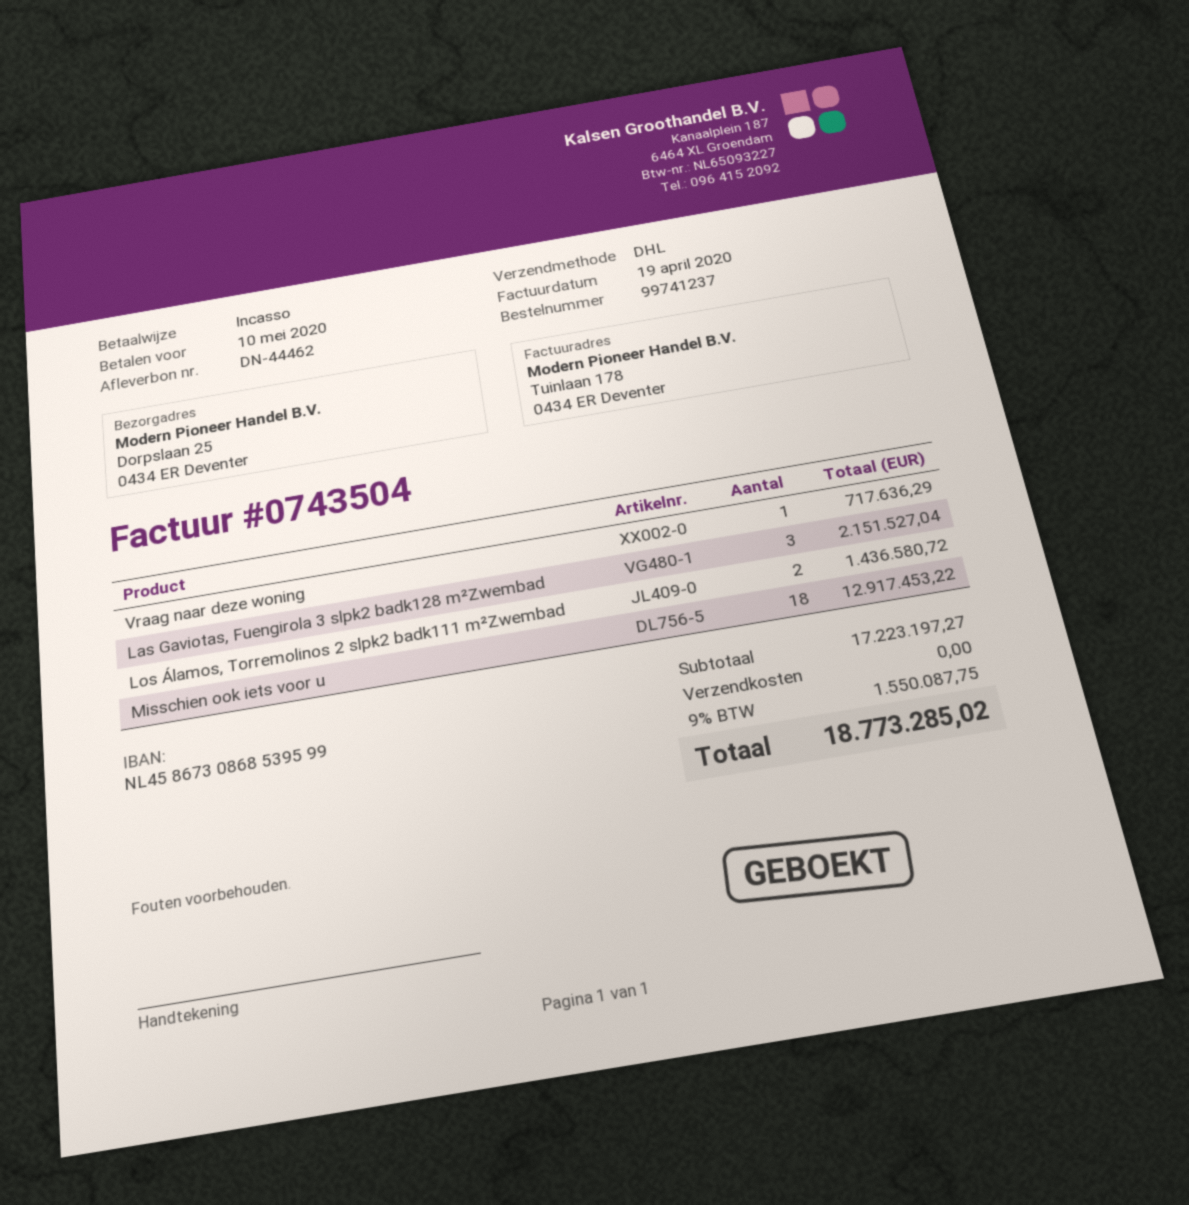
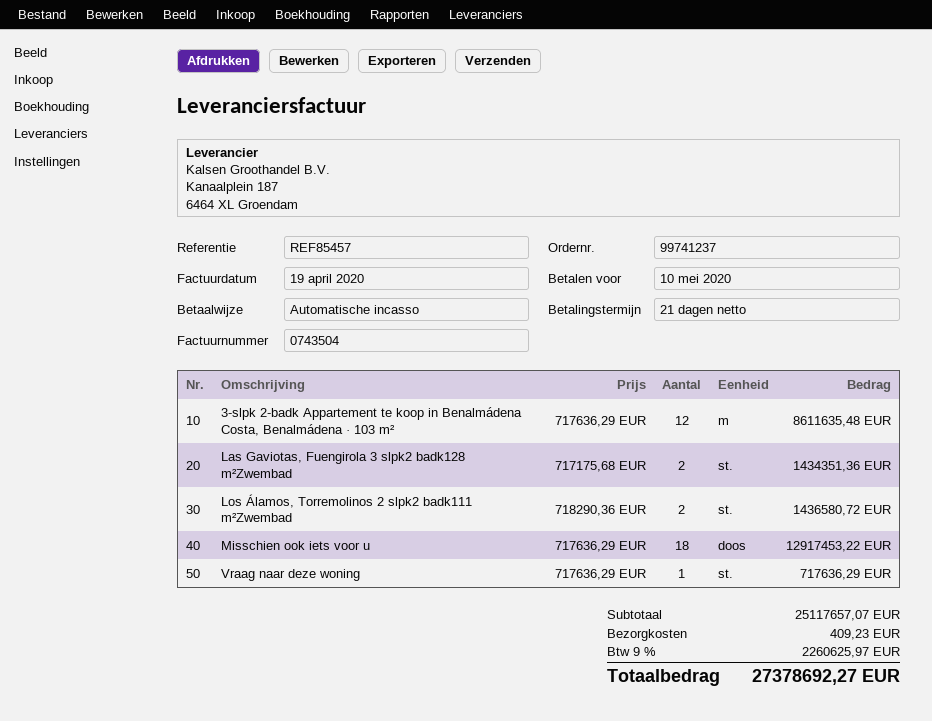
Las Gaviotas, Fuengirola 3 slpk2 badk128 m²Zwembad: 3 for 2151527.04 -> 2 for 1434351.36
3-slpk 2-badk Appartement te koop in Benalmádena Costa, Benalmádena · 103 m²: none -> 12 for 8611635.48
subtotal: 17223197.27 -> 25117657.07
shipping: 0.00 -> 409.23
tax: 9% = 1550087.75 -> 9% = 2260625.97
total: 18773285.02 -> 27378692.27

